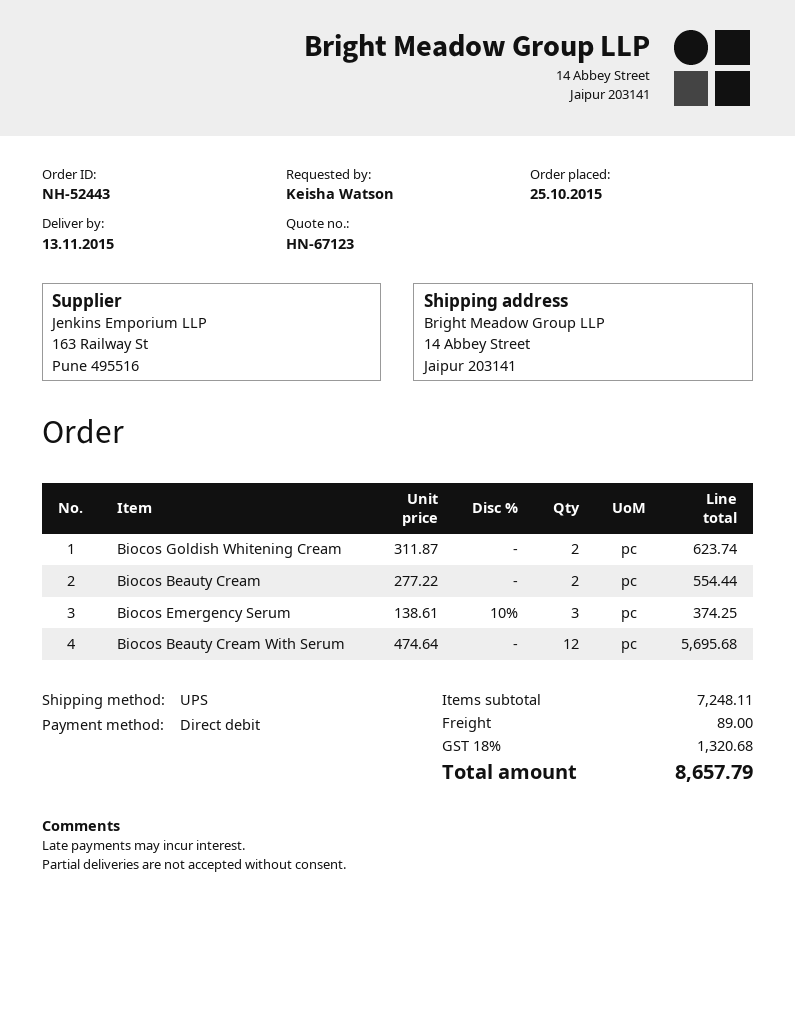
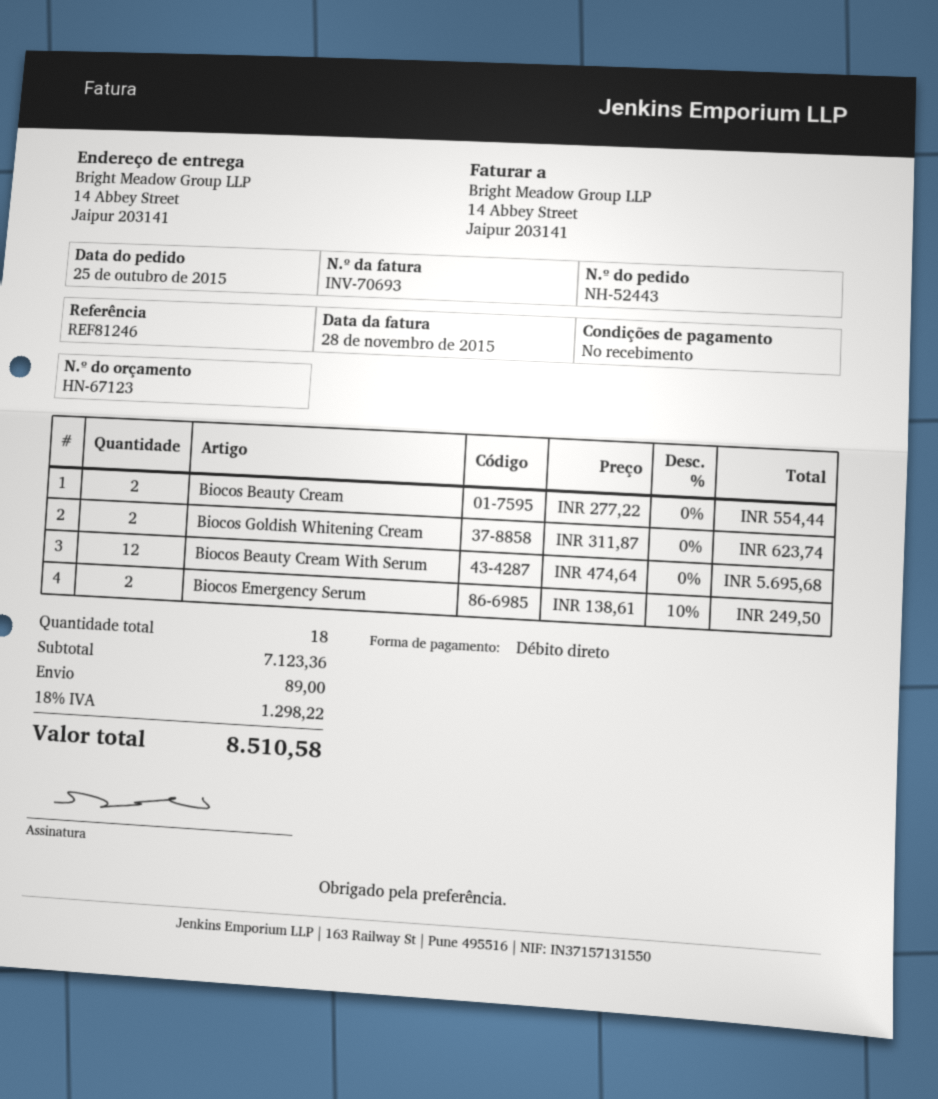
Biocos Emergency Serum: 3 x 138.61 - 10% = 374.25 -> 2 x 138.61 - 10% = 249.50
subtotal: 7248.11 -> 7123.36
tax: 18% = 1320.68 -> 18% = 1298.22
total: 8657.79 -> 8510.58

